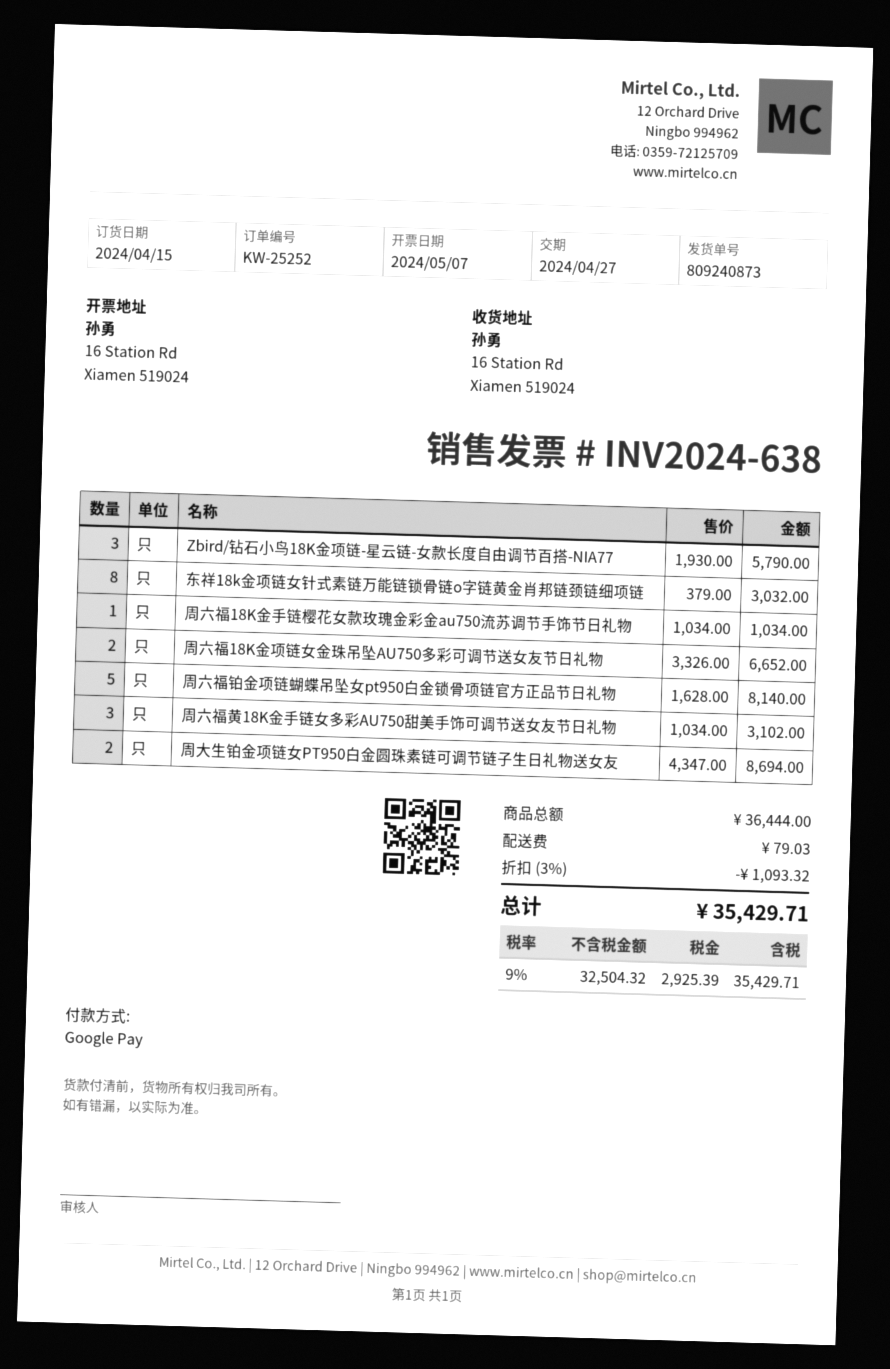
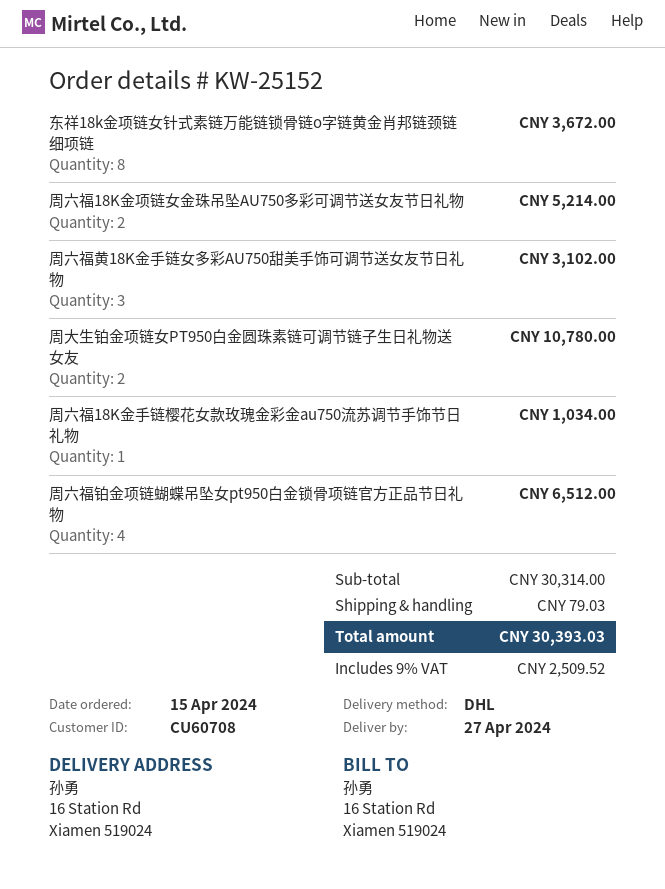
order number: KW-25252 -> KW-25152
Zbird/钻石小鸟18K金项链-星云链-女款长度自由调节百搭-NIA77: 3 for 5790.00 -> none
东祥18k金项链女针式素链万能链锁骨链o字链黄金肖邦链颈链细项链: 8 for 3032.00 -> 8 for 3672.00
周六福18K金项链女金珠吊坠AU750多彩可调节送女友节日礼物: 2 for 6652.00 -> 2 for 5214.00
周六福铂金项链蝴蝶吊坠女pt950白金锁骨项链官方正品节日礼物: 5 for 8140.00 -> 4 for 6512.00
周大生铂金项链女PT950白金圆珠素链可调节链子生日礼物送女友: 2 for 8694.00 -> 2 for 10780.00
subtotal: 36444.00 -> 30314.00
discount: 3% = 1093.32 -> none
tax: 9% = 2925.39 -> 9% = 2509.52
total: 35429.71 -> 30393.03

